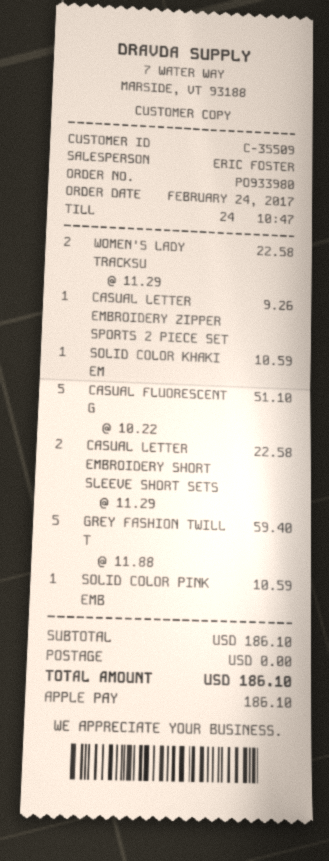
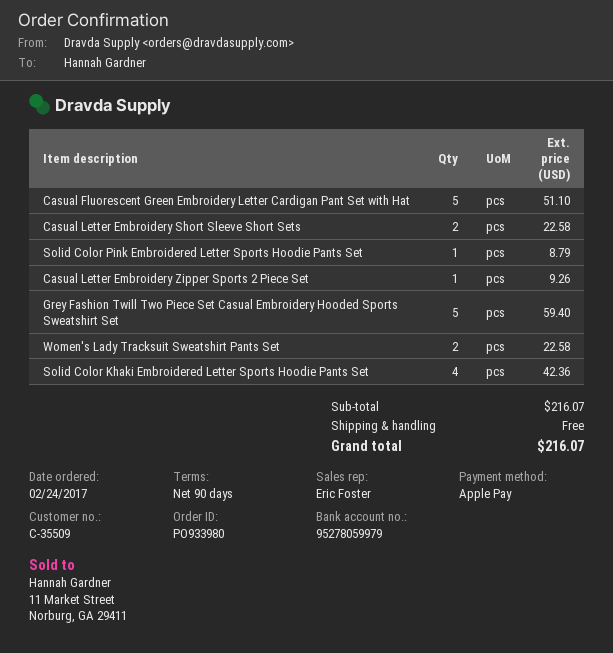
SOLID COLOR KHAKI EM: 1 for 10.59 -> 4 for 42.36
SOLID COLOR PINK EMB: 1 for 10.59 -> 1 for 8.79
subtotal: 186.10 -> 216.07
total: 186.10 -> 216.07

